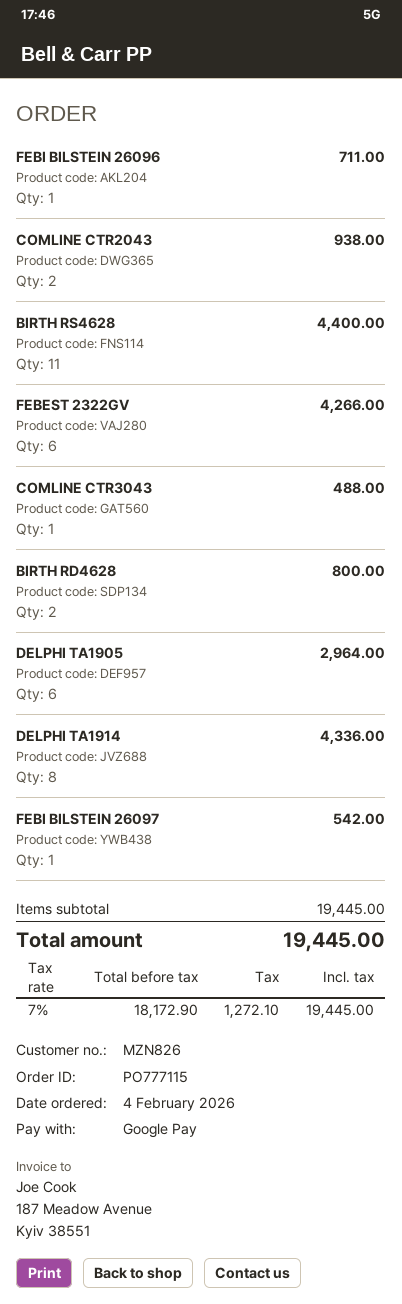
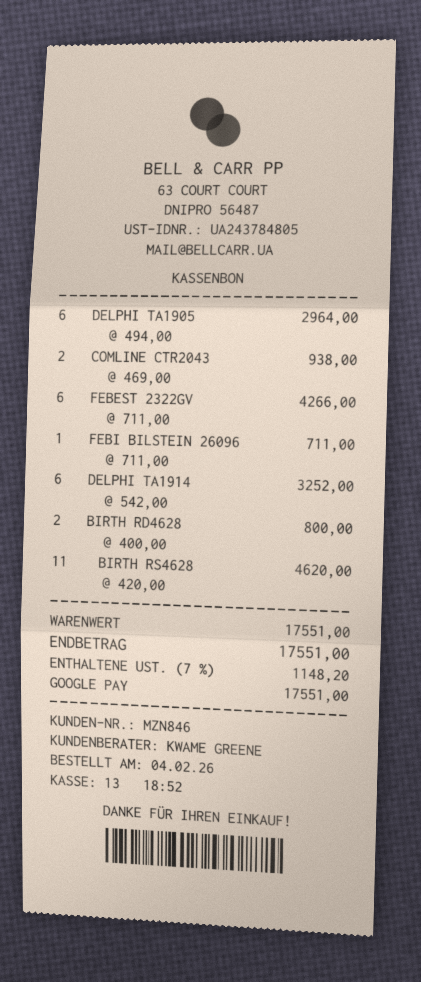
customer number: MZN826 -> MZN846
BIRTH RS4628: 11 for 4400.00 -> 11 for 4620.00
COMLINE CTR3043: 1 for 488.00 -> none
DELPHI TA1914: 8 for 4336.00 -> 6 for 3252.00
FEBI BILSTEIN 26097: 1 for 542.00 -> none
subtotal: 19445.00 -> 17551.00
tax: 7% = 1272.10 -> 7% = 1148.20
total: 19445.00 -> 17551.00

